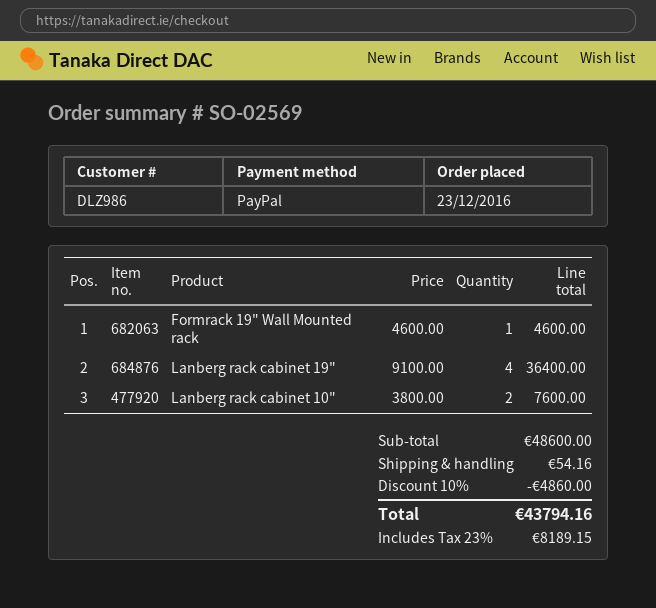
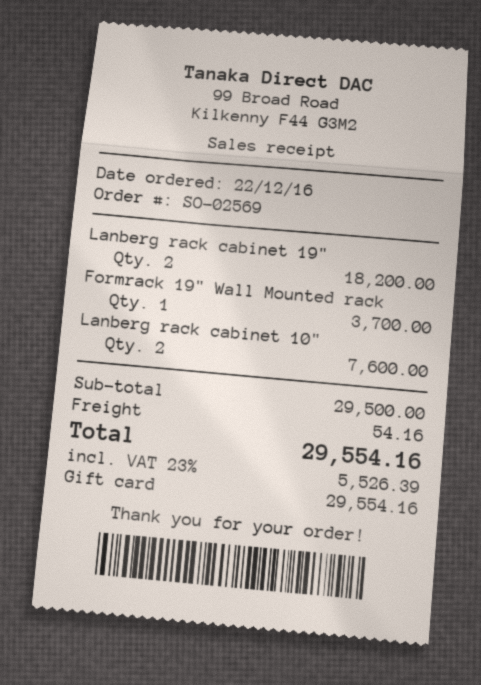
order date: 2016-12-23 -> 2016-12-22
payment method: PayPal -> gift card
Formrack 19" Wall Mounted rack: 1 for 4600.00 -> 1 for 3700.00
Lanberg rack cabinet 19": 4 for 36400.00 -> 2 for 18200.00
subtotal: 48600.00 -> 29500.00
discount: 10% = 4860.00 -> none
tax: 23% = 8189.15 -> 23% = 5526.39
total: 43794.16 -> 29554.16

